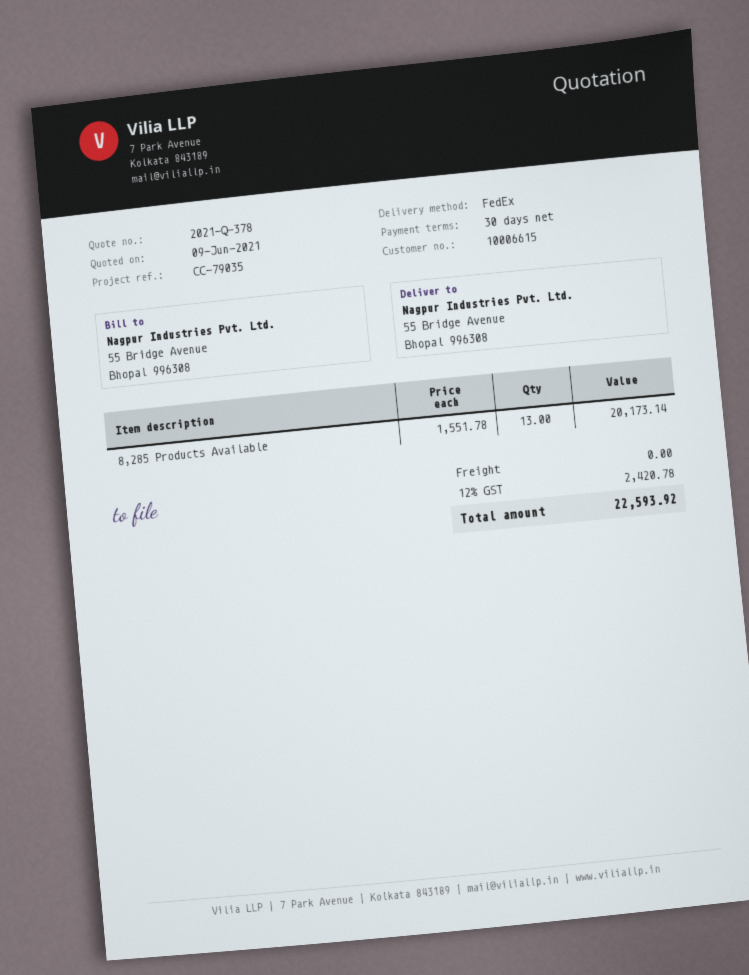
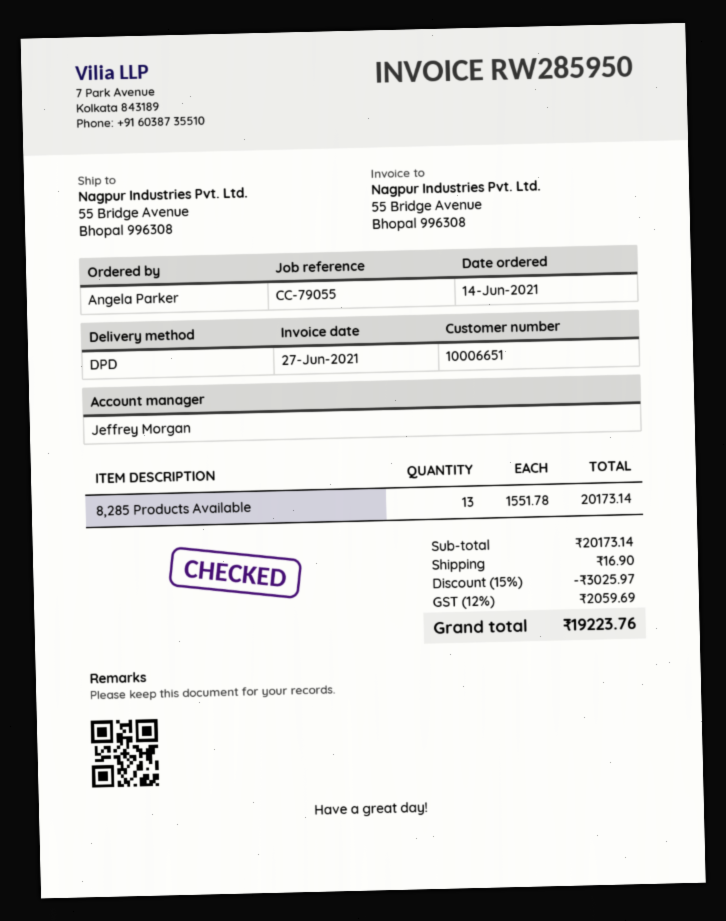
customer number: 10006615 -> 10006651
reference: CC-79035 -> CC-79055
shipping method: FedEx -> DPD
discount: none -> 15% = 3025.97
shipping: 0.00 -> 16.90
tax: 12% = 2420.78 -> 12% = 2059.69
total: 22593.92 -> 19223.76

